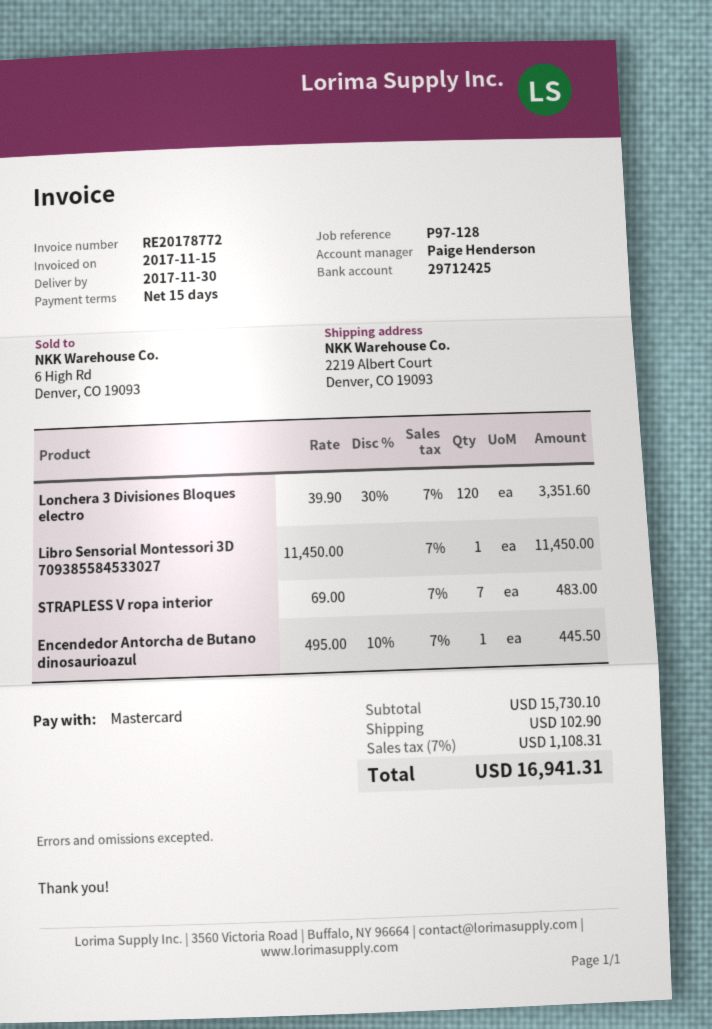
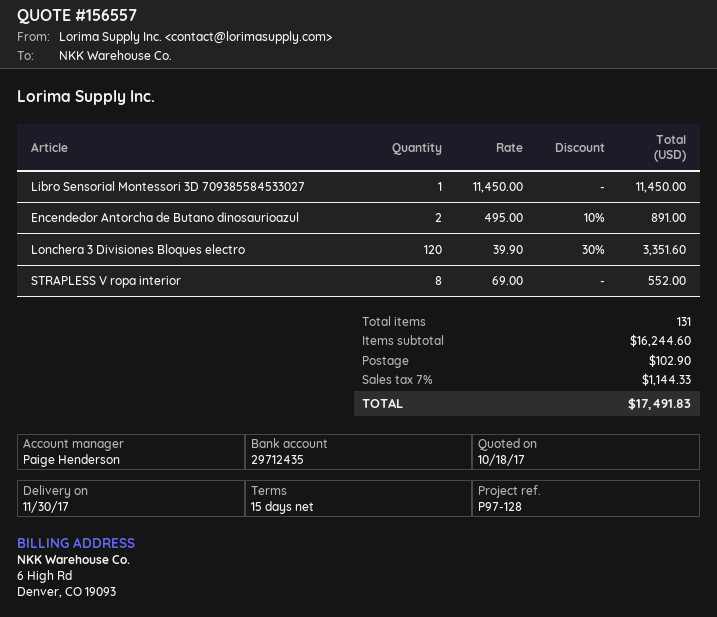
bank account: 29712425 -> 29712435
STRAPLESS V ropa interior: 7 x 69.00 = 483.00 -> 8 x 69.00 = 552.00
Encendedor Antorcha de Butano dinosaurioazul: 1 x 495.00 - 10% = 445.50 -> 2 x 495.00 - 10% = 891.00
subtotal: 15730.10 -> 16244.60
tax: 7% = 1108.31 -> 7% = 1144.33
total: 16941.31 -> 17491.83

